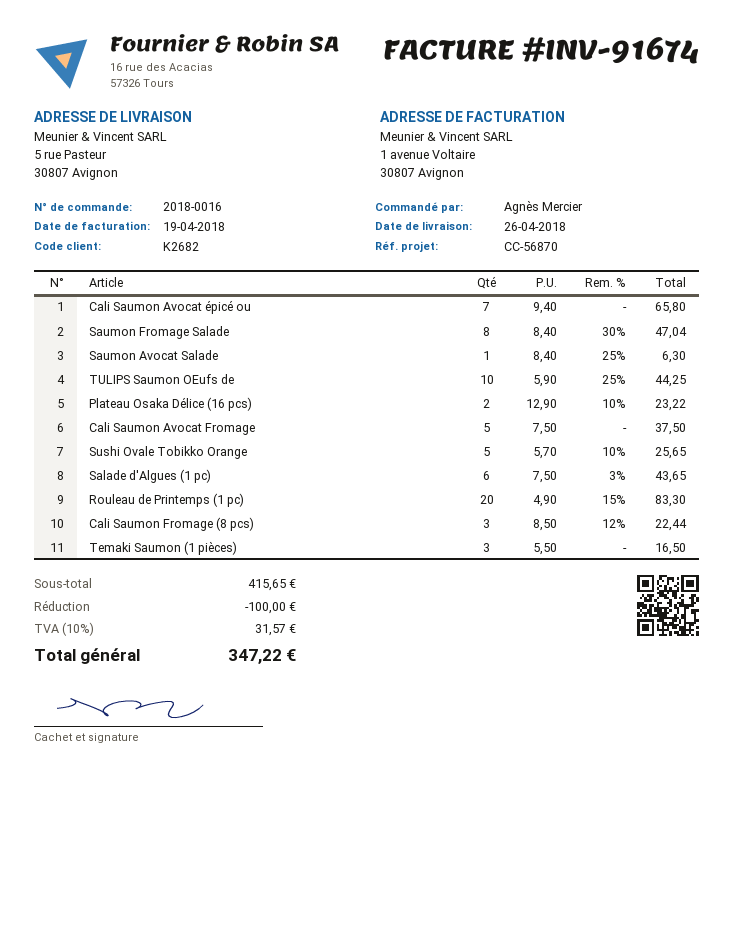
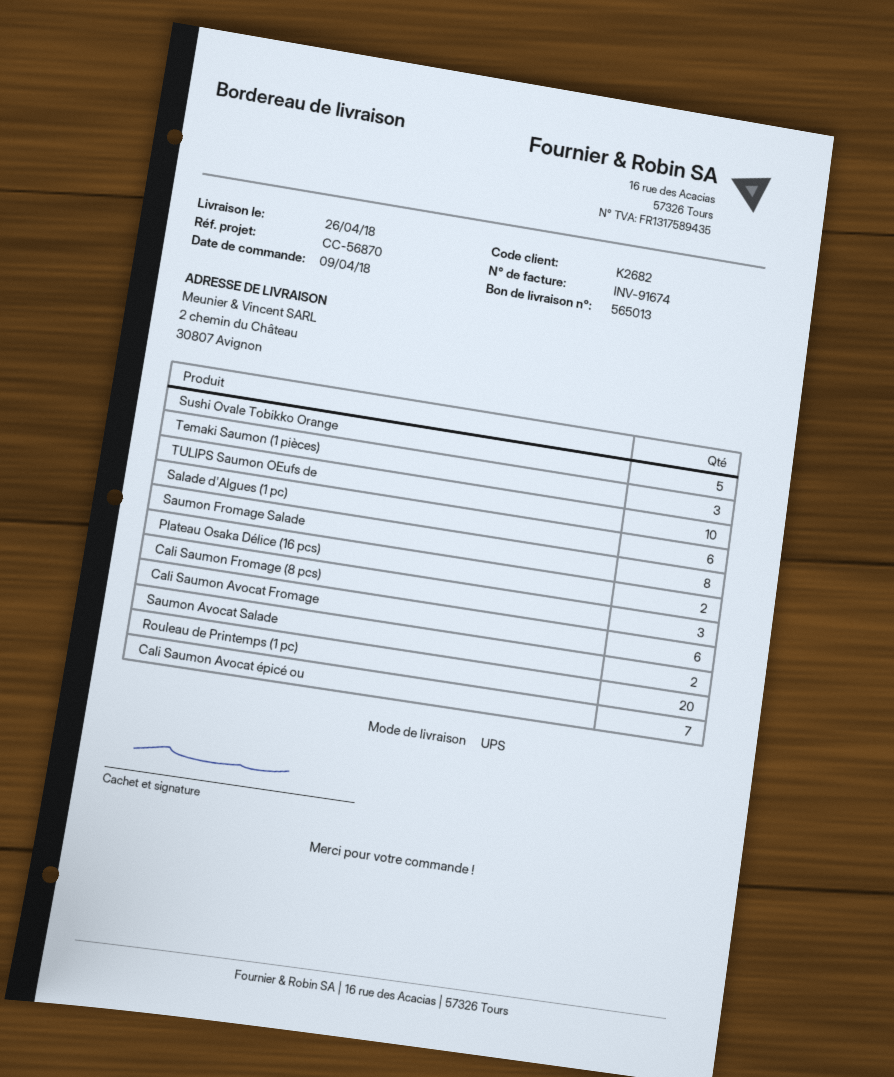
ship to: 5 rue Pasteur, 30807 Avignon -> 2 chemin du Château, 30807 Avignon
Saumon Avocat Salade: 1 -> 2
Cali Saumon Avocat Fromage: 5 -> 6

